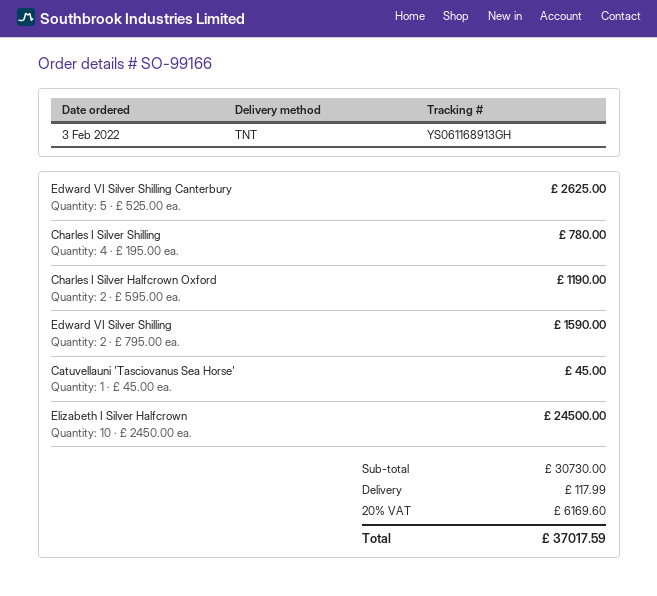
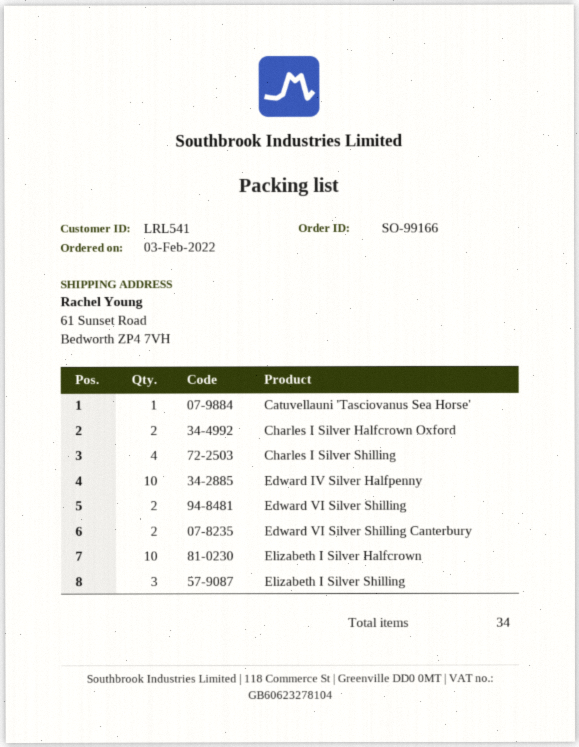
Edward VI Silver Shilling Canterbury: 5 -> 2
Edward IV Silver Halfpenny: none -> 10
Elizabeth I Silver Shilling: none -> 3

